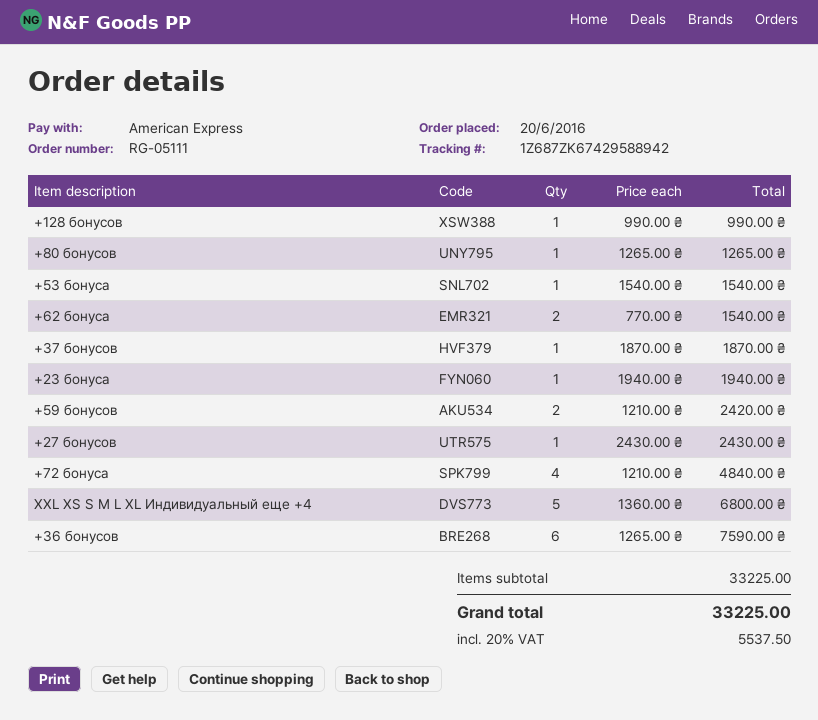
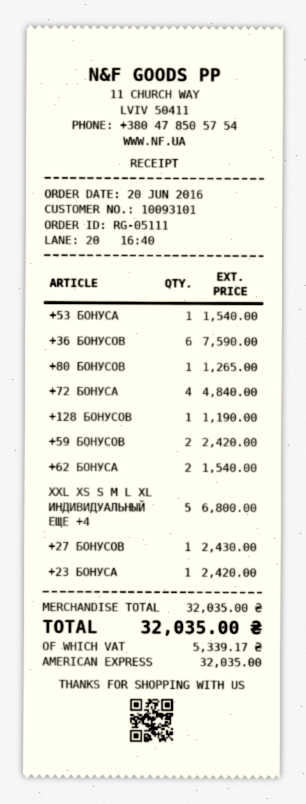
+128 бонусов: 1 for 990.00 -> 1 for 1190.00
+37 бонусов: 1 for 1870.00 -> none
+23 бонуса: 1 for 1940.00 -> 1 for 2420.00
subtotal: 33225.00 -> 32035.00
tax: 5537.50 -> 5339.17
total: 33225.00 -> 32035.00

